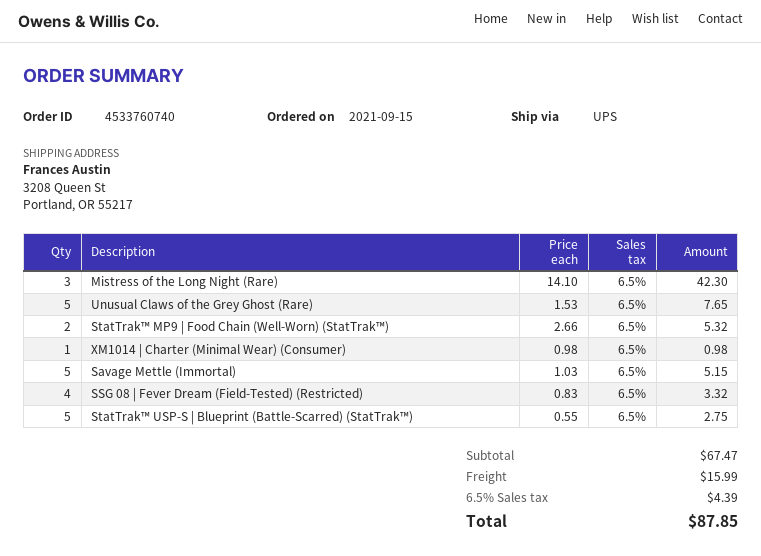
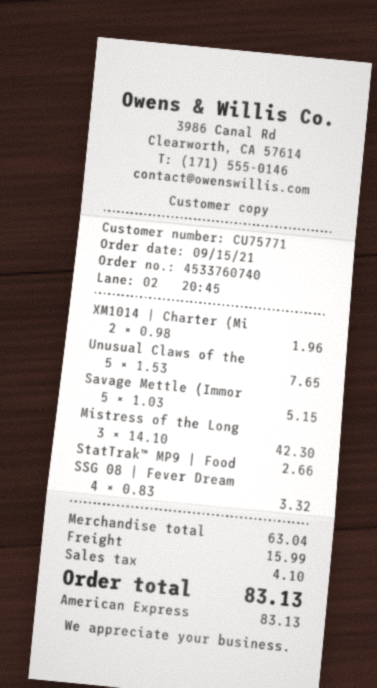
StatTrak™ MP9 | Food Chain (Well-Worn) (StatTrak™): 2 x 2.66 = 5.32 -> 1 x 2.66 = 2.66
XM1014 | Charter (Minimal Wear) (Consumer): 1 x 0.98 = 0.98 -> 2 x 0.98 = 1.96
StatTrak™ USP-S | Blueprint (Battle-Scarred) (StatTrak™): 5 x 0.55 = 2.75 -> none
subtotal: 67.47 -> 63.04
tax: 4.39 -> 4.10
total: 87.85 -> 83.13

